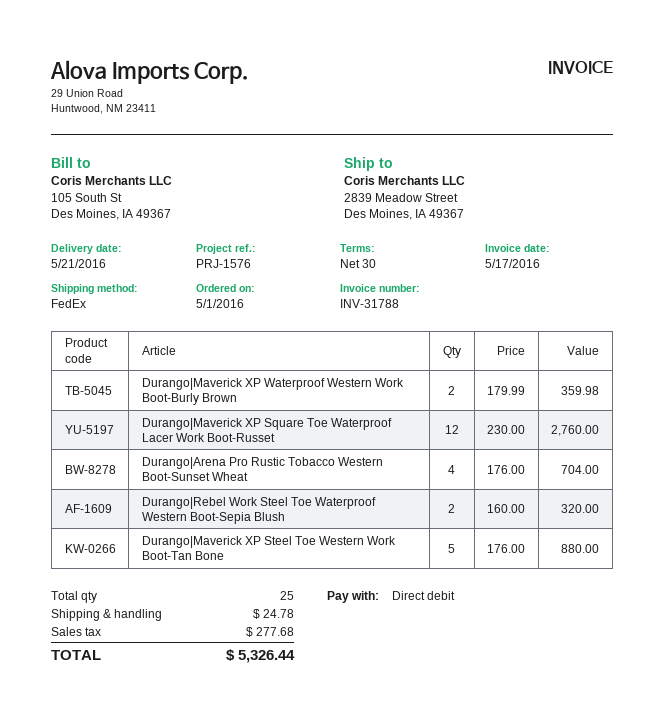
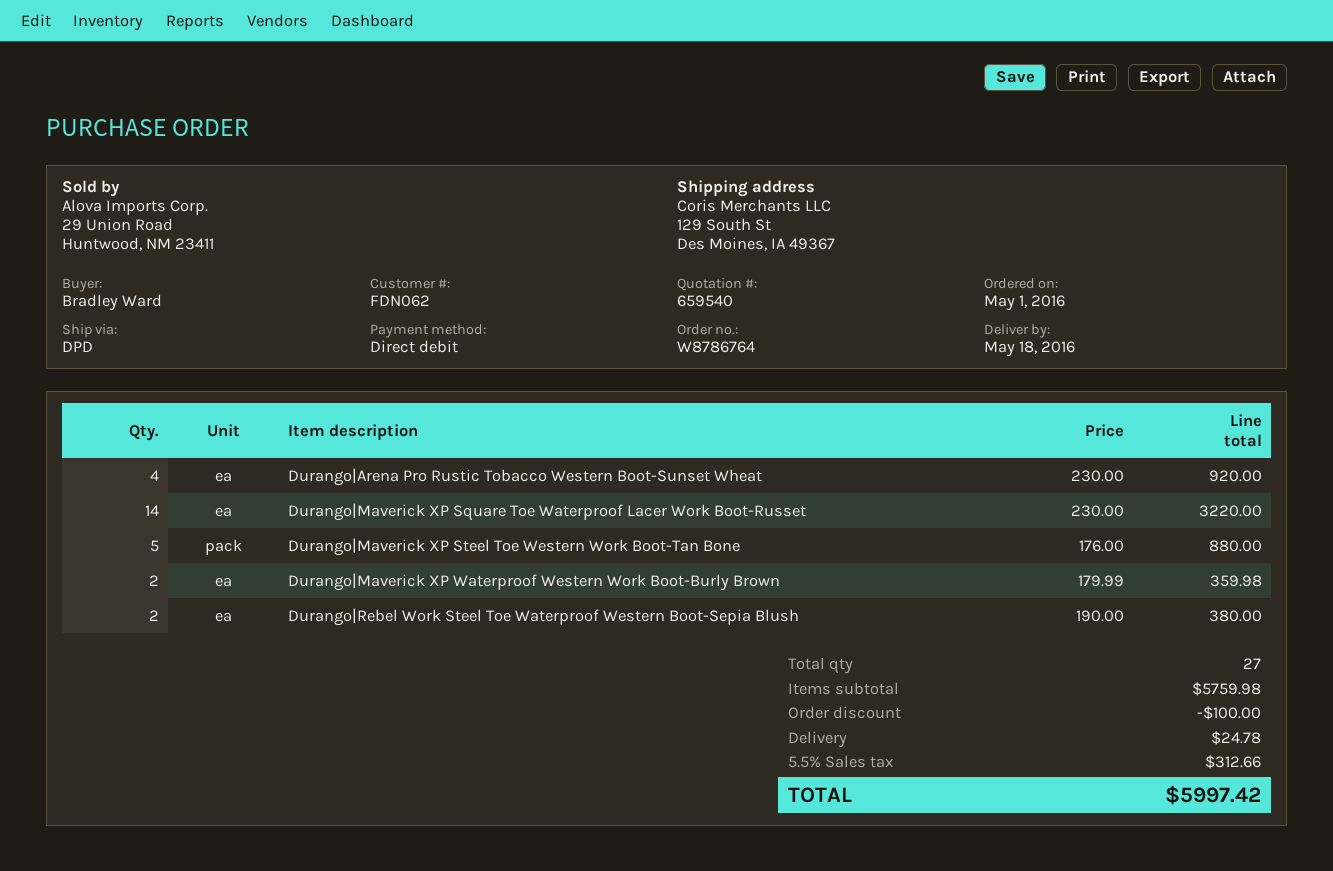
delivery date: 2016-05-21 -> 2016-05-18
shipping method: FedEx -> DPD
ship to: 2839 Meadow Street, Des Moines, IA 49367 -> 129 South St, Des Moines, IA 49367
Durango|Maverick XP Square Toe Waterproof Lacer Work Boot-Russet: 12 x 230.00 = 2760.00 -> 14 x 230.00 = 3220.00
Durango|Arena Pro Rustic Tobacco Western Boot-Sunset Wheat: 4 x 176.00 = 704.00 -> 4 x 230.00 = 920.00
Durango|Rebel Work Steel Toe Waterproof Western Boot-Sepia Blush: 2 x 160.00 = 320.00 -> 2 x 190.00 = 380.00
total quantity: 25 -> 27
discount: none -> 100.00
tax: 277.68 -> 312.66
total: 5326.44 -> 5997.42

